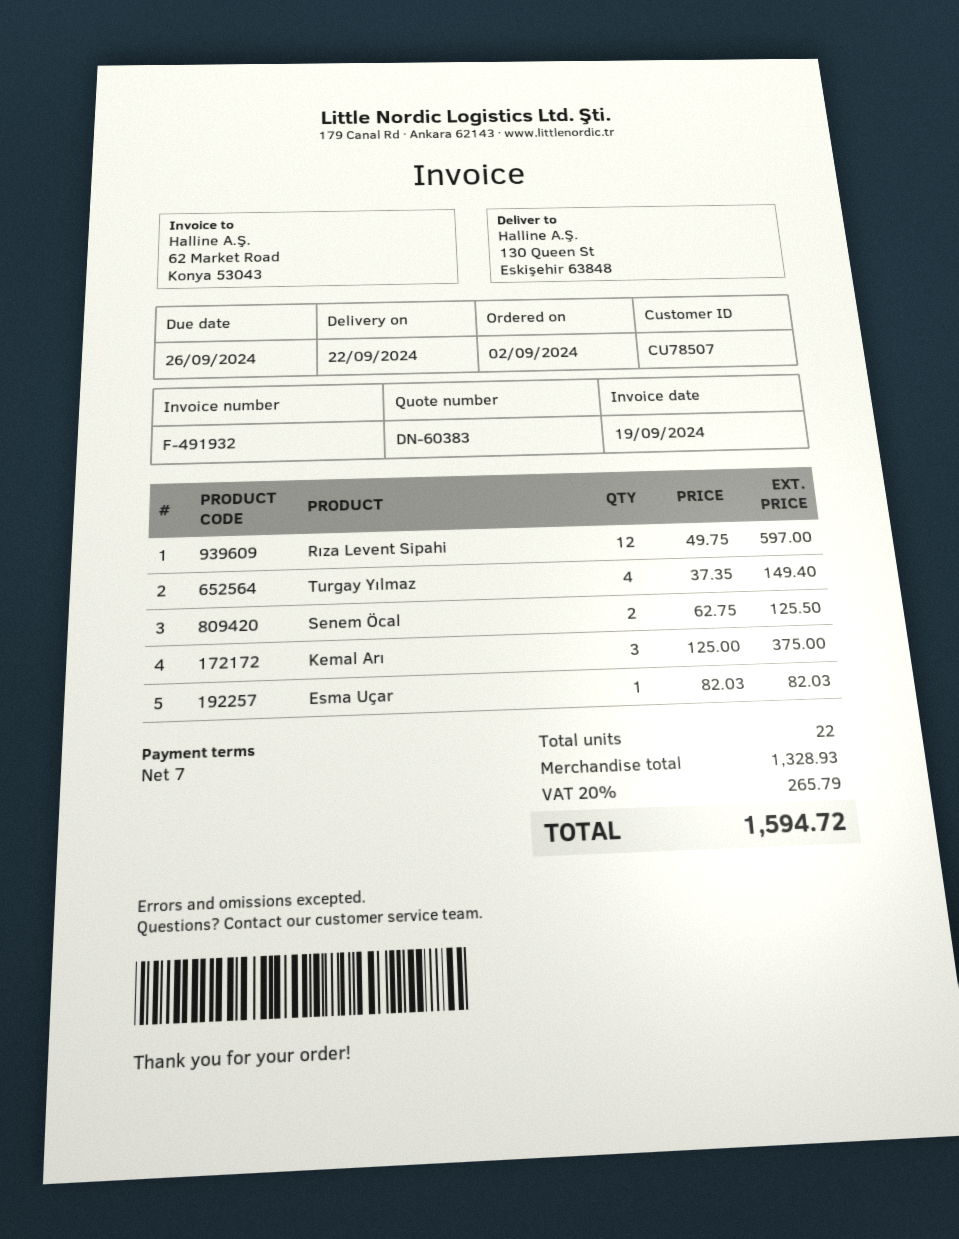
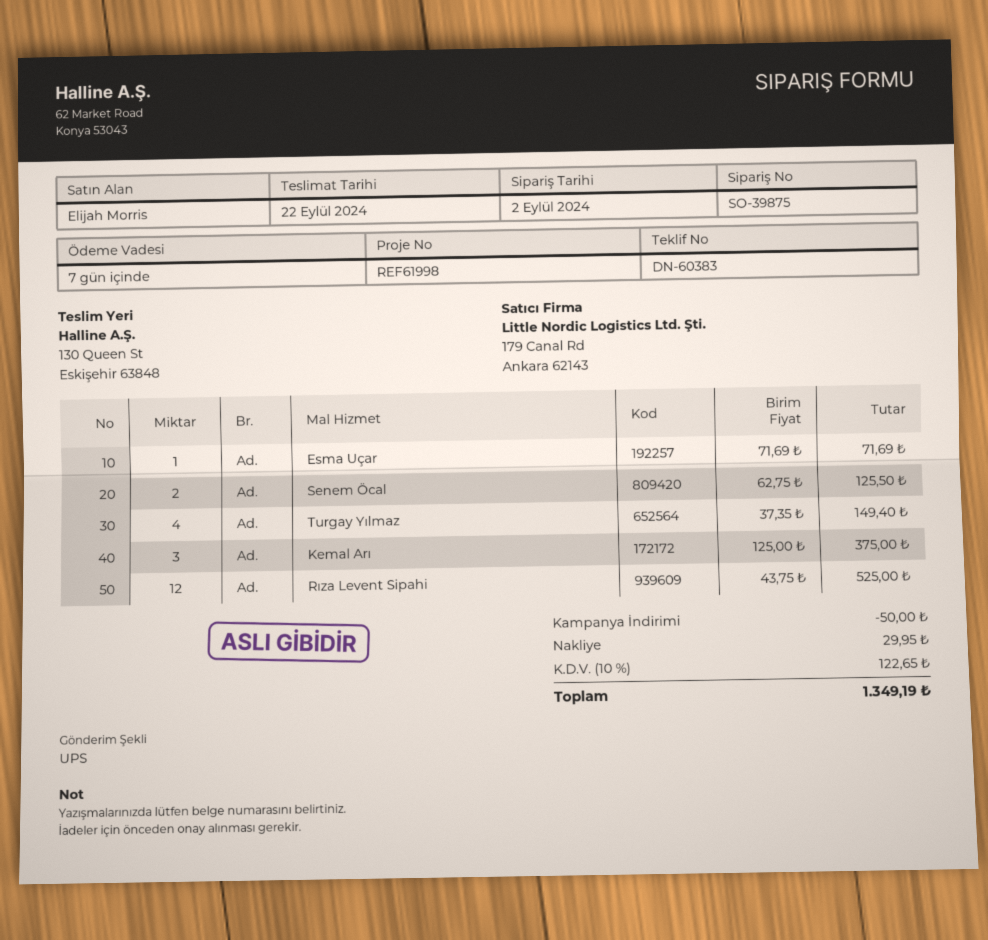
Rıza Levent Sipahi: 12 x 49.75 = 597.00 -> 12 x 43.75 = 525.00
Esma Uçar: 1 x 82.03 = 82.03 -> 1 x 71.69 = 71.69
discount: none -> 50.00
shipping: none -> 29.95
tax: 20% = 265.79 -> 10% = 122.65
total: 1594.72 -> 1349.19

